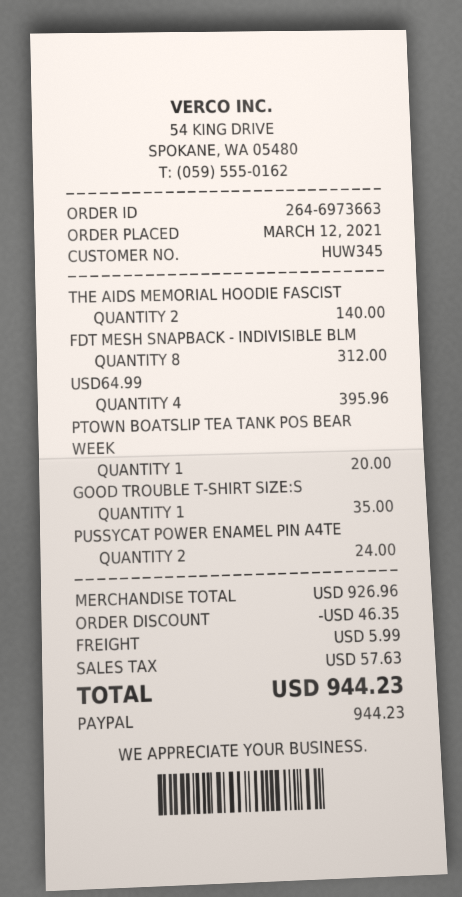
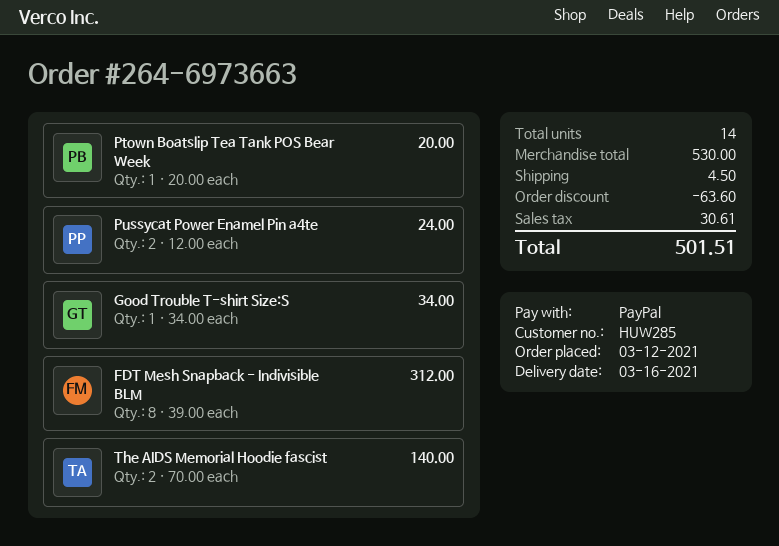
customer number: HUW345 -> HUW285
USD64.99: 4 for 395.96 -> none
GOOD TROUBLE T-SHIRT SIZE:S: 1 for 35.00 -> 1 for 34.00
subtotal: 926.96 -> 530.00
discount: 46.35 -> 63.60
shipping: 5.99 -> 4.50
tax: 57.63 -> 30.61
total: 944.23 -> 501.51

